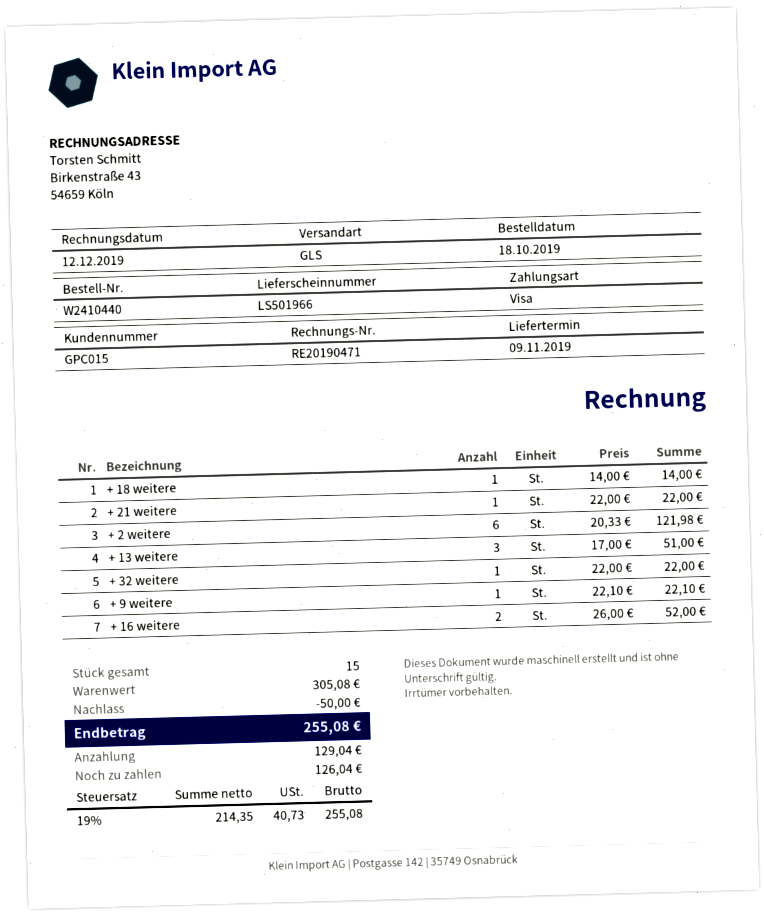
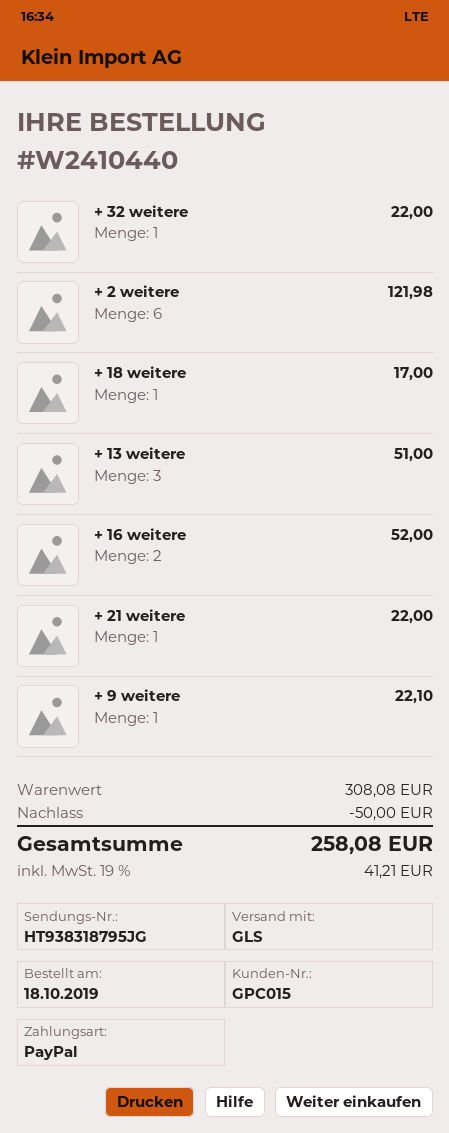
payment method: Visa -> PayPal
+ 18 weitere: 1 for 14.00 -> 1 for 17.00
subtotal: 305.08 -> 308.08
tax: 19% = 40.73 -> 19% = 41.21
total: 255.08 -> 258.08

